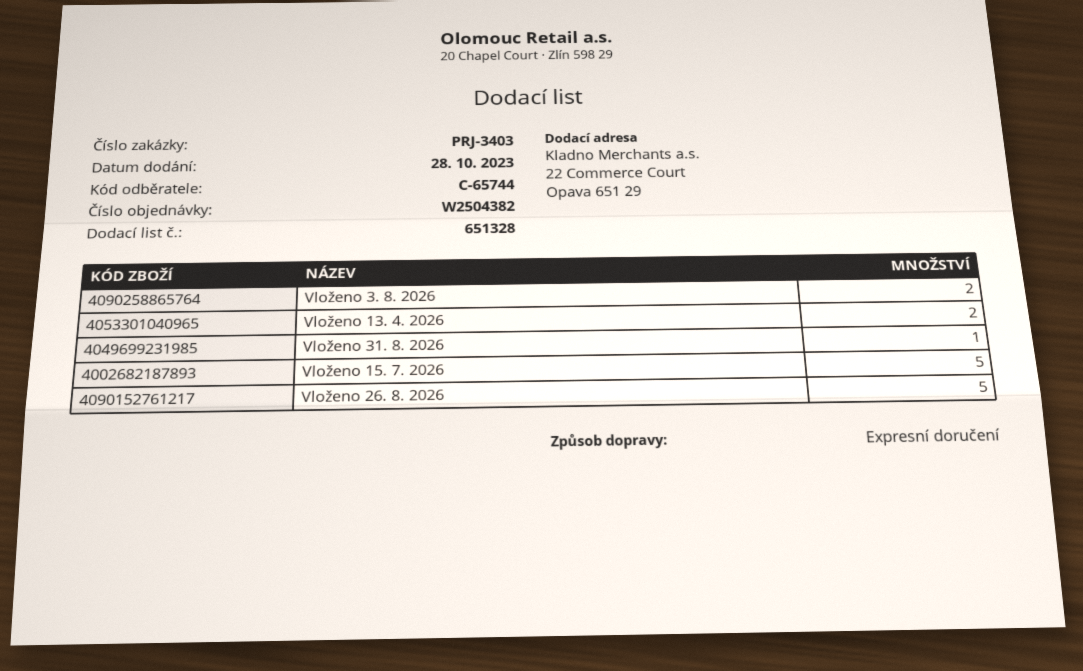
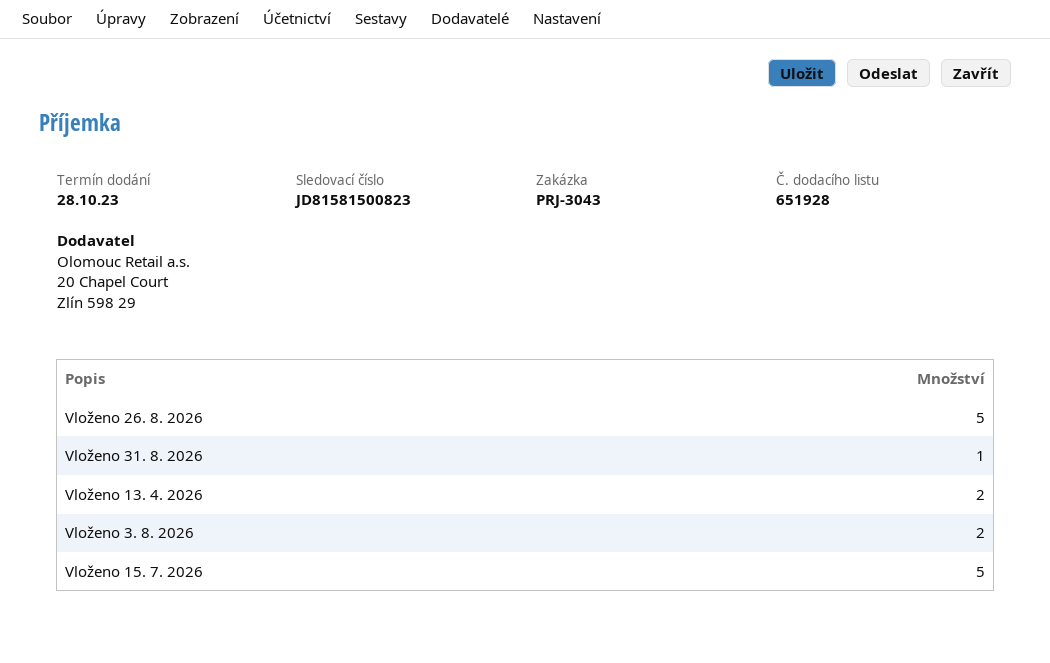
delivery note number: 651328 -> 651928
reference: PRJ-3403 -> PRJ-3043

